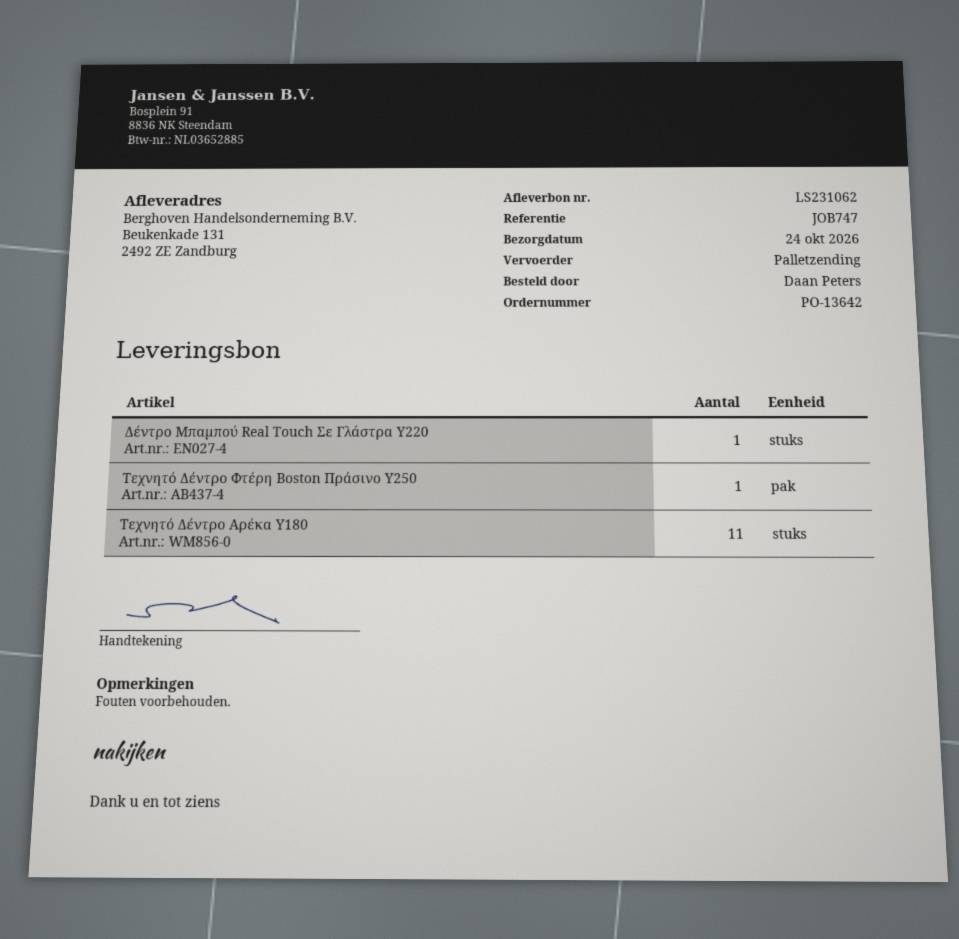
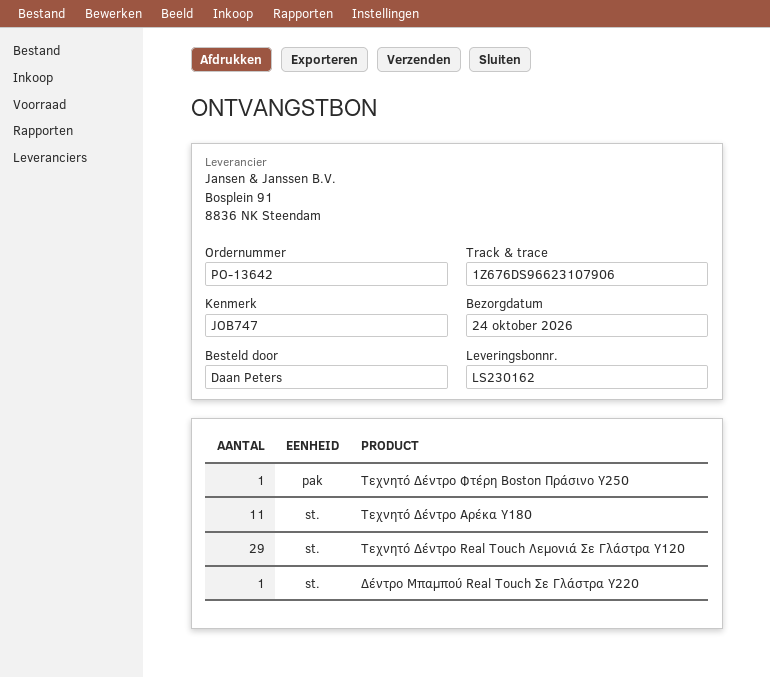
delivery note number: LS231062 -> LS230162
Τεχνητό Δέντρο Real Touch Λεμονιά Σε Γλάστρα Y120: none -> 29

